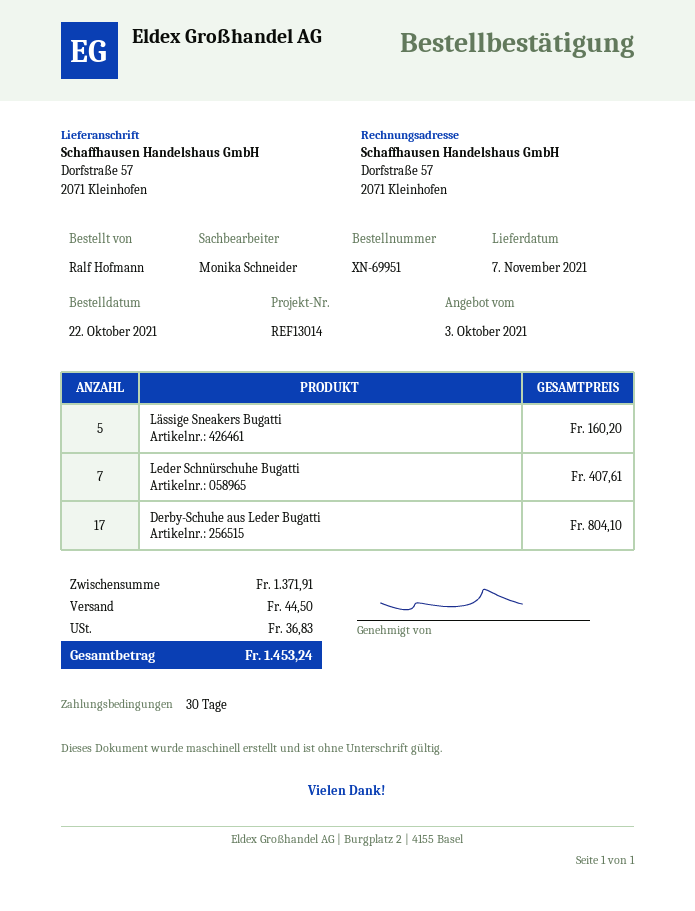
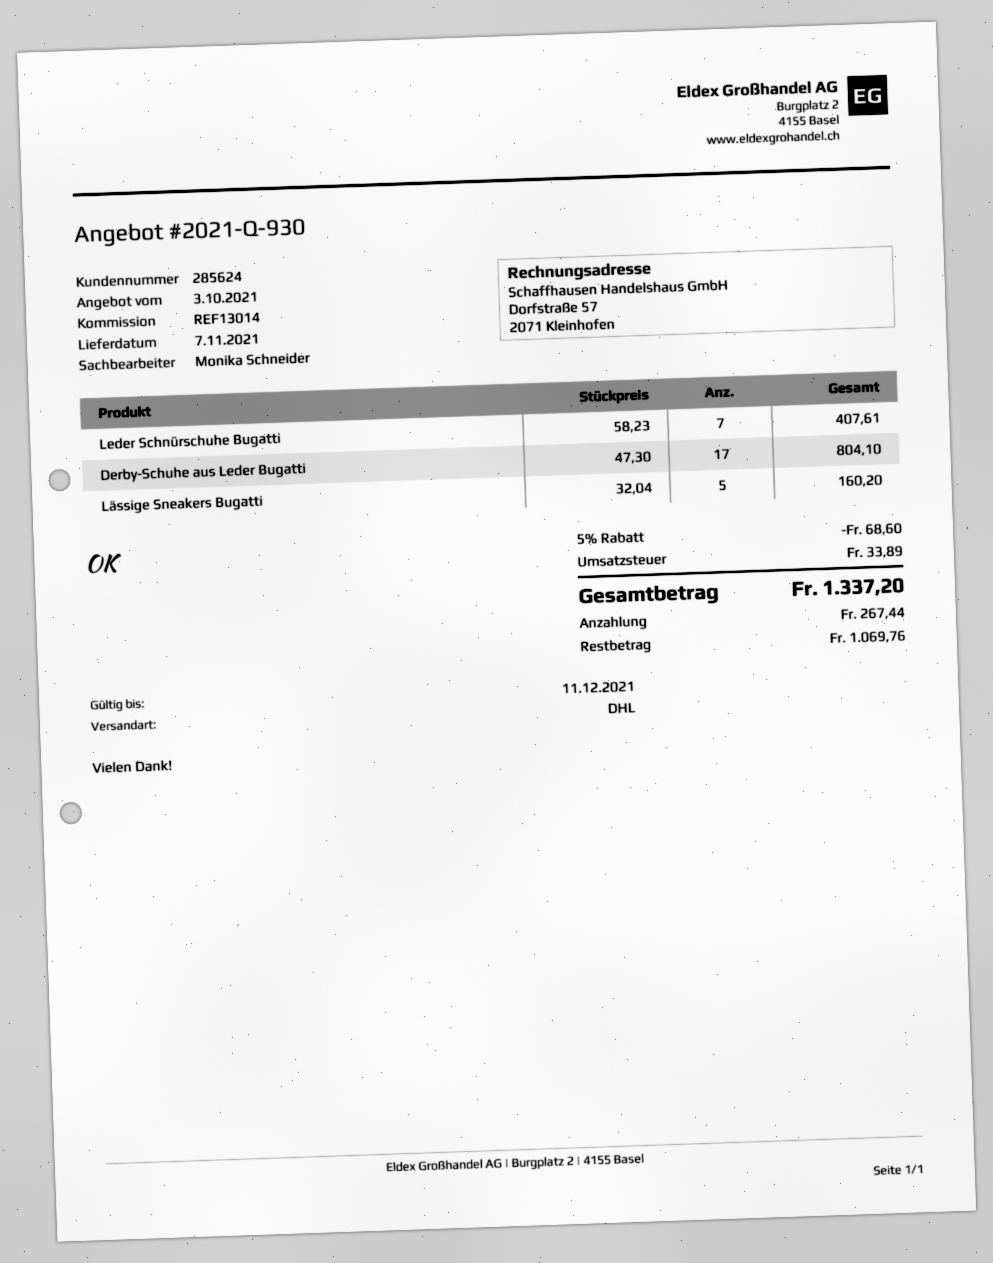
discount: none -> 5% = 68.60
shipping: 44.50 -> none
tax: 36.83 -> 33.89
total: 1453.24 -> 1337.20

